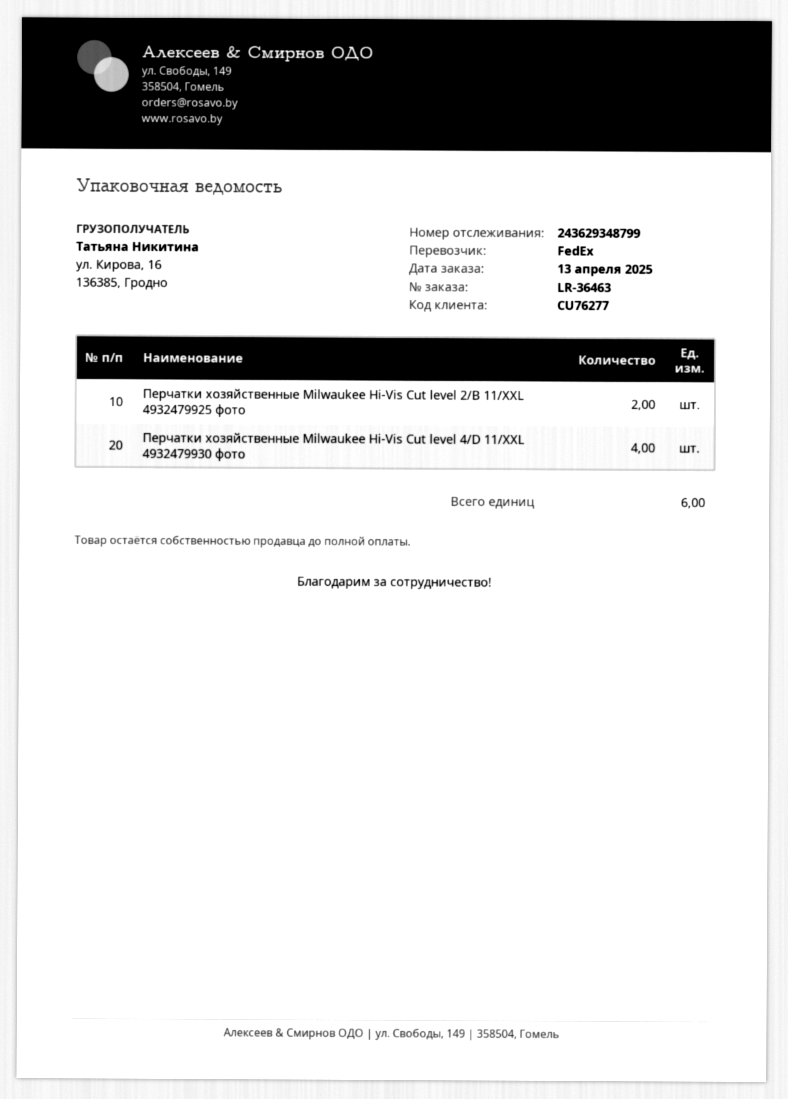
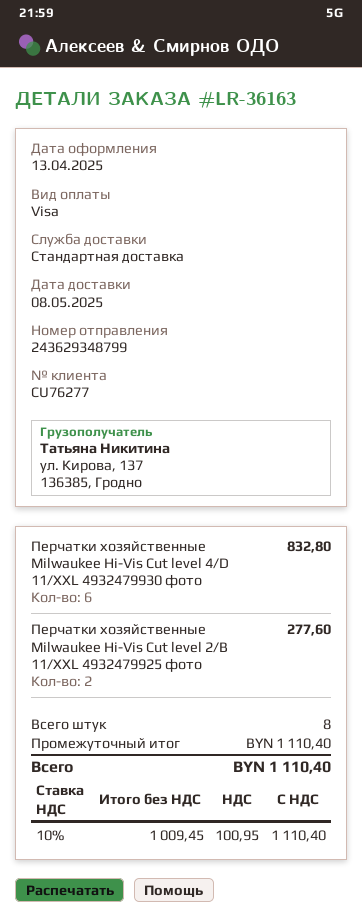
order number: LR-36463 -> LR-36163
shipping method: FedEx -> standard
ship to: ул. Кирова, 16, 136385, Гродно -> ул. Кирова, 137, 136385, Гродно
Перчатки хозяйственные Milwaukee Hi-Vis Cut level 4/D 11/XXL 4932479930 фото: 4 -> 6
total quantity: 6 -> 8

